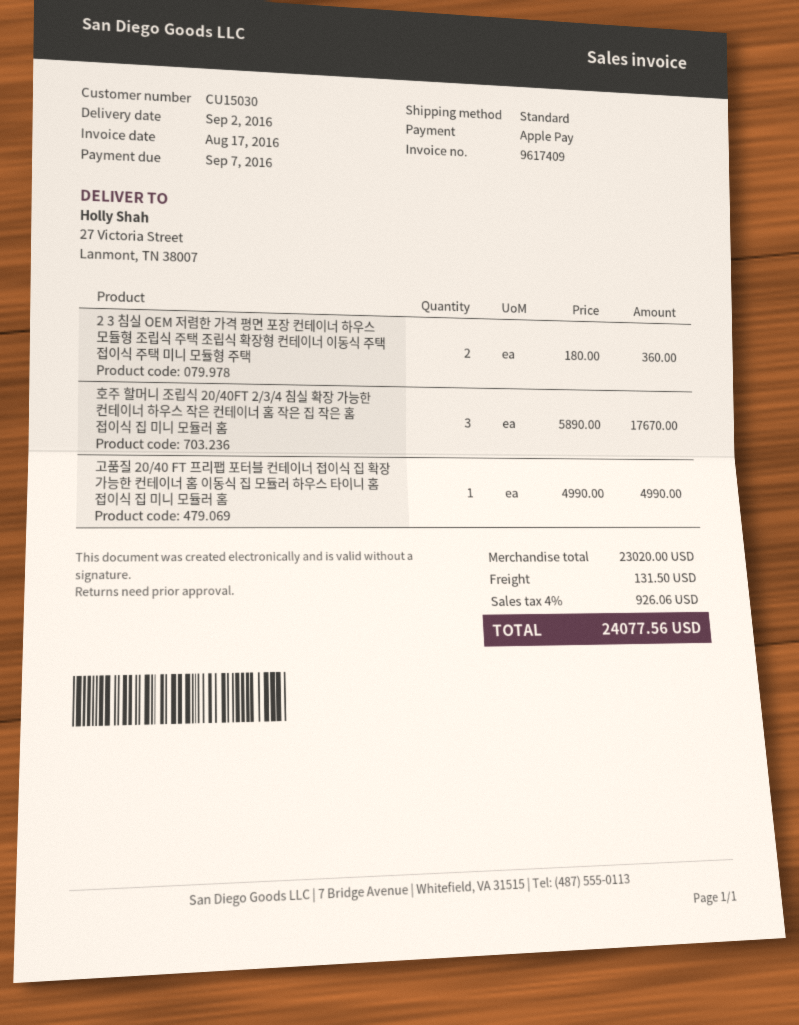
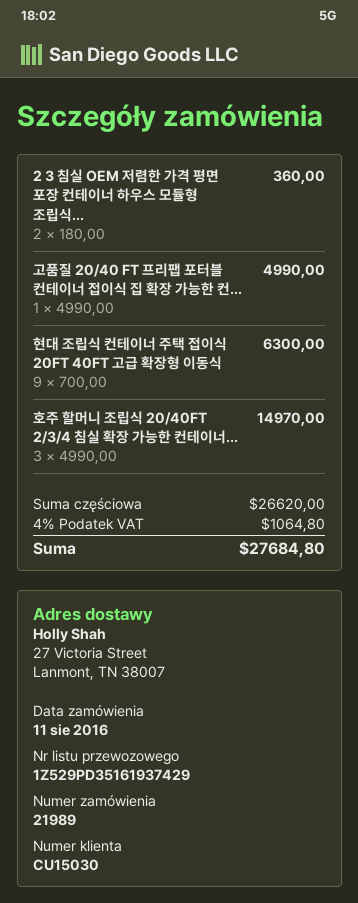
호주 할머니 조립식 20/40FT 2/3/4 침실 확장 가능한 컨테이너 하우스 작은 컨테이너 홈 작은 집 작은 홈 접이식 집 미니 모듈러 홈: 3 x 5890.00 = 17670.00 -> 3 x 4990.00 = 14970.00
현대 조립식 컨테이너 주택 접이식 20FT 40FT 고급 확장형 이동식: none -> 9 x 700.00 = 6300.00
subtotal: 23020.00 -> 26620.00
shipping: 131.50 -> none
tax: 4% = 926.06 -> 4% = 1064.80
total: 24077.56 -> 27684.80

